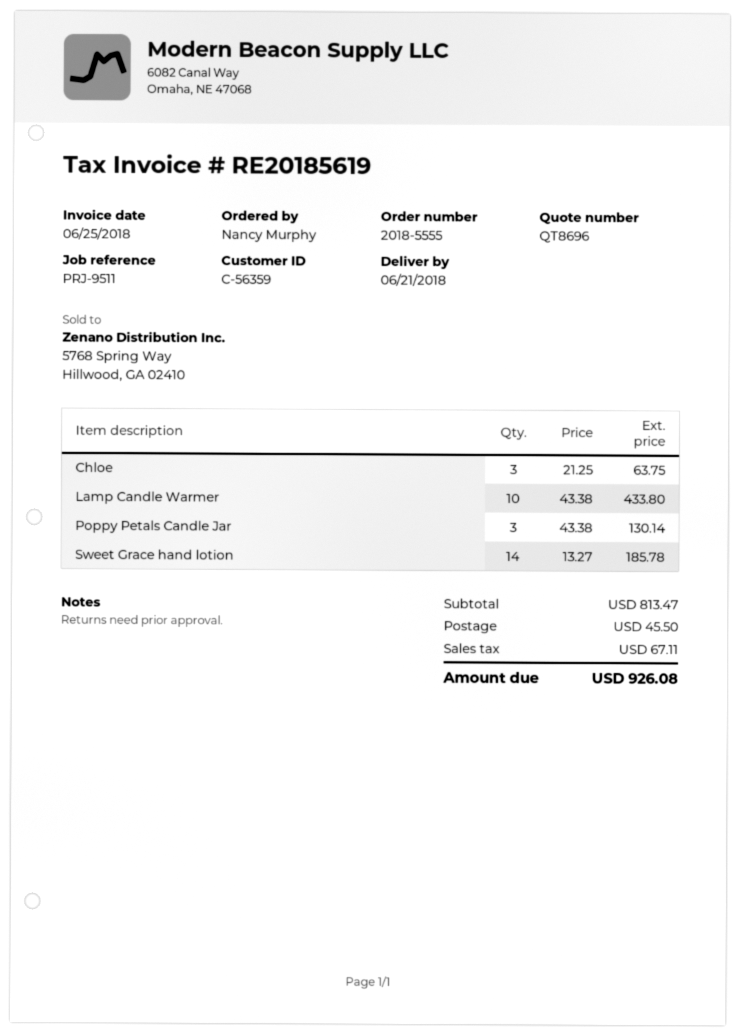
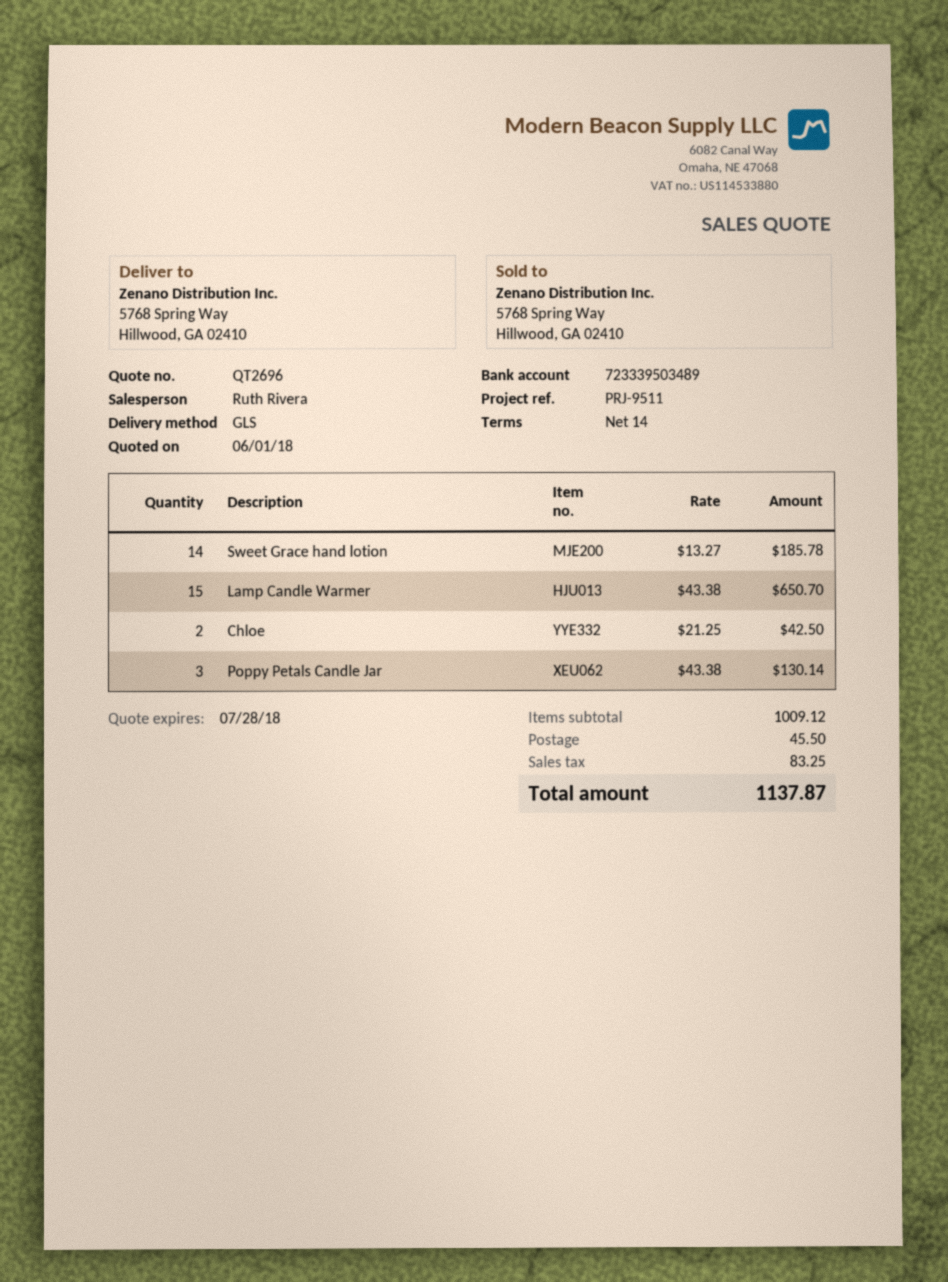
quote number: QT8696 -> QT2696
Chloe: 3 x 21.25 = 63.75 -> 2 x 21.25 = 42.50
Lamp Candle Warmer: 10 x 43.38 = 433.80 -> 15 x 43.38 = 650.70
subtotal: 813.47 -> 1009.12
tax: 67.11 -> 83.25
total: 926.08 -> 1137.87

